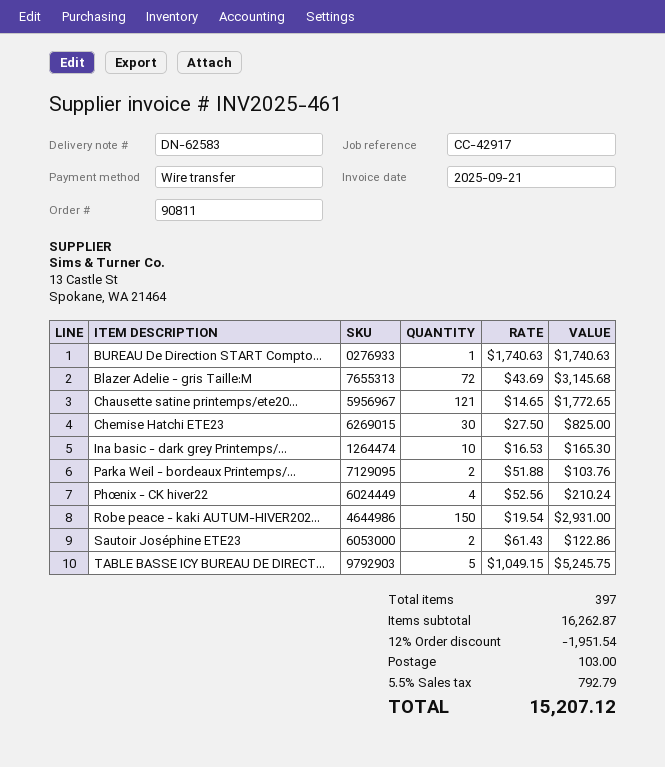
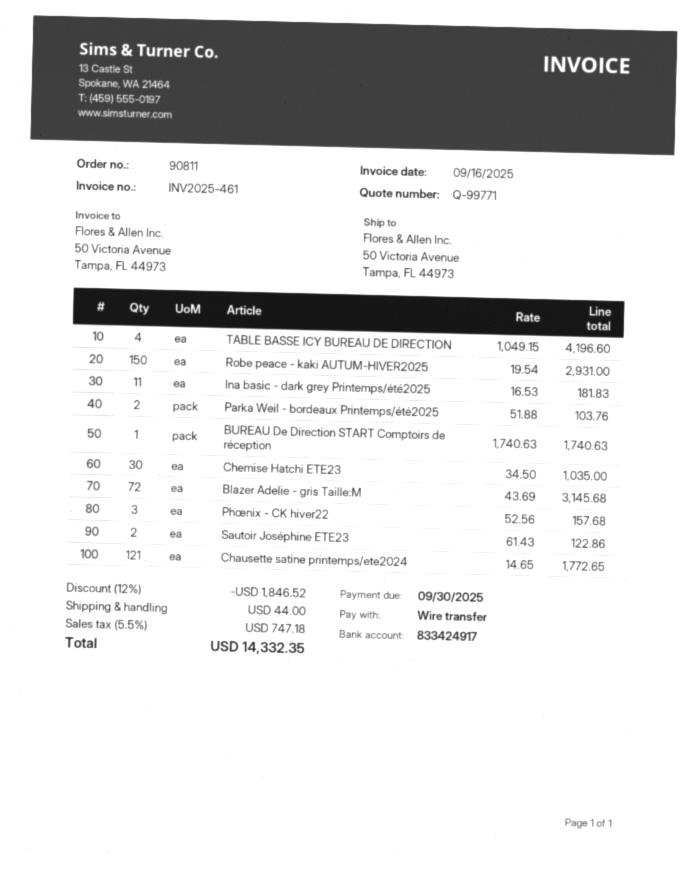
invoice date: 2025-09-21 -> 2025-09-16
Chemise Hatchi ETE23: 30 x 27.50 = 825.00 -> 30 x 34.50 = 1035.00
Ina basic - dark grey Printemps/...: 10 x 16.53 = 165.30 -> 11 x 16.53 = 181.83
Phœnix - CK hiver22: 4 x 52.56 = 210.24 -> 3 x 52.56 = 157.68
TABLE BASSE ICY BUREAU DE DIRECT...: 5 x 1049.15 = 5245.75 -> 4 x 1049.15 = 4196.60
discount: 12% = 1951.54 -> 12% = 1846.52
shipping: 103.00 -> 44.00
tax: 5.5% = 792.79 -> 5.5% = 747.18
total: 15207.12 -> 14332.35

